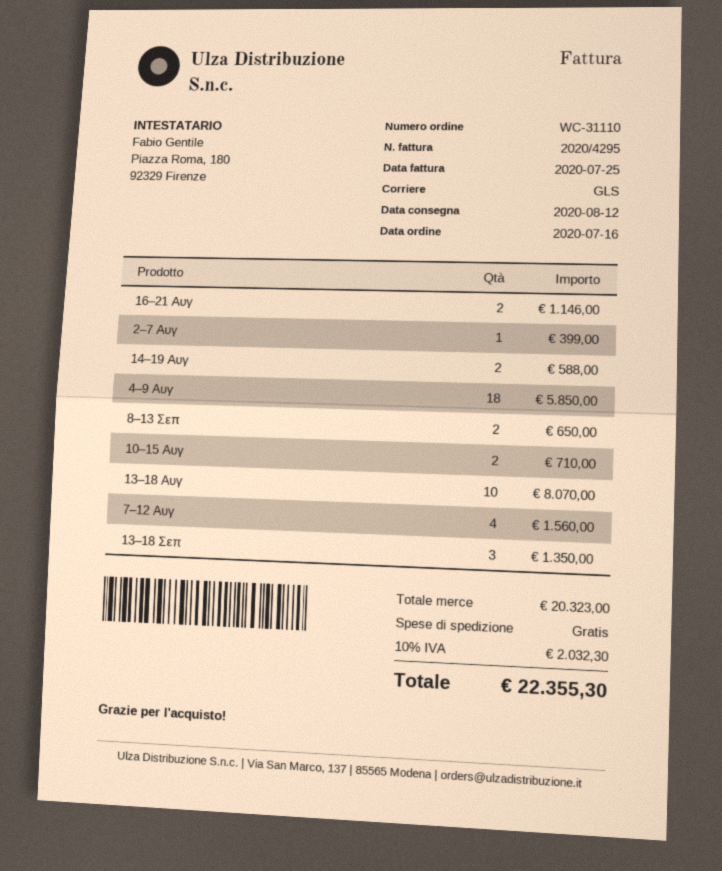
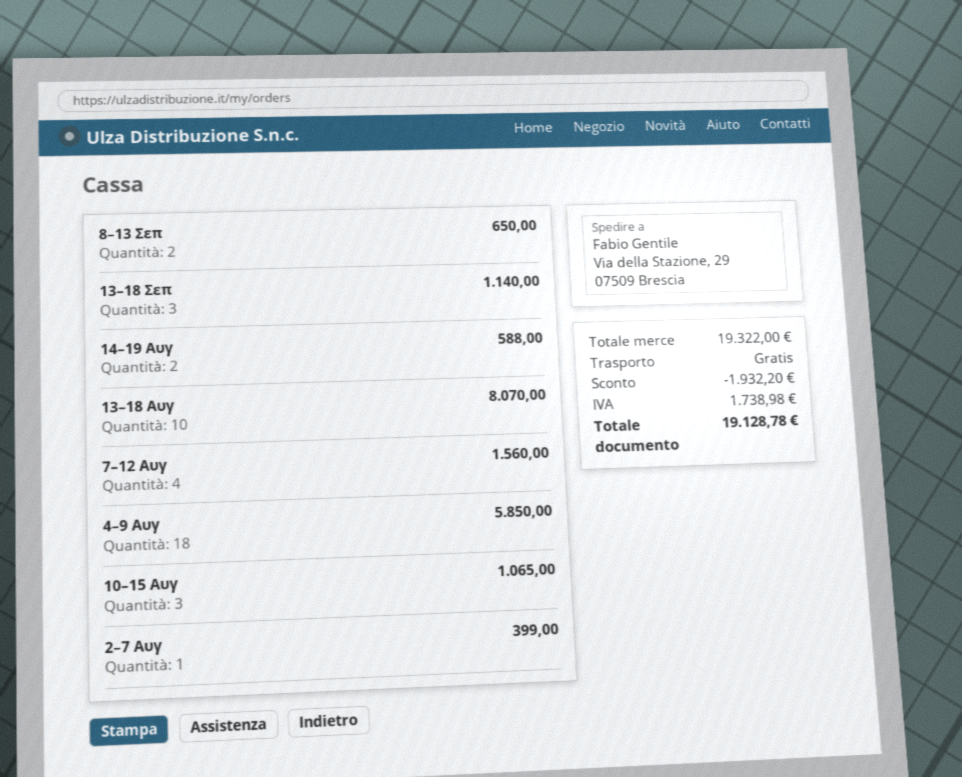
16–21 Αυγ: 2 for 1146.00 -> none
10–15 Αυγ: 2 for 710.00 -> 3 for 1065.00
13–18 Σεπ: 3 for 1350.00 -> 3 for 1140.00
subtotal: 20323.00 -> 19322.00
discount: none -> 1932.20
tax: 2032.30 -> 1738.98
total: 22355.30 -> 19128.78

